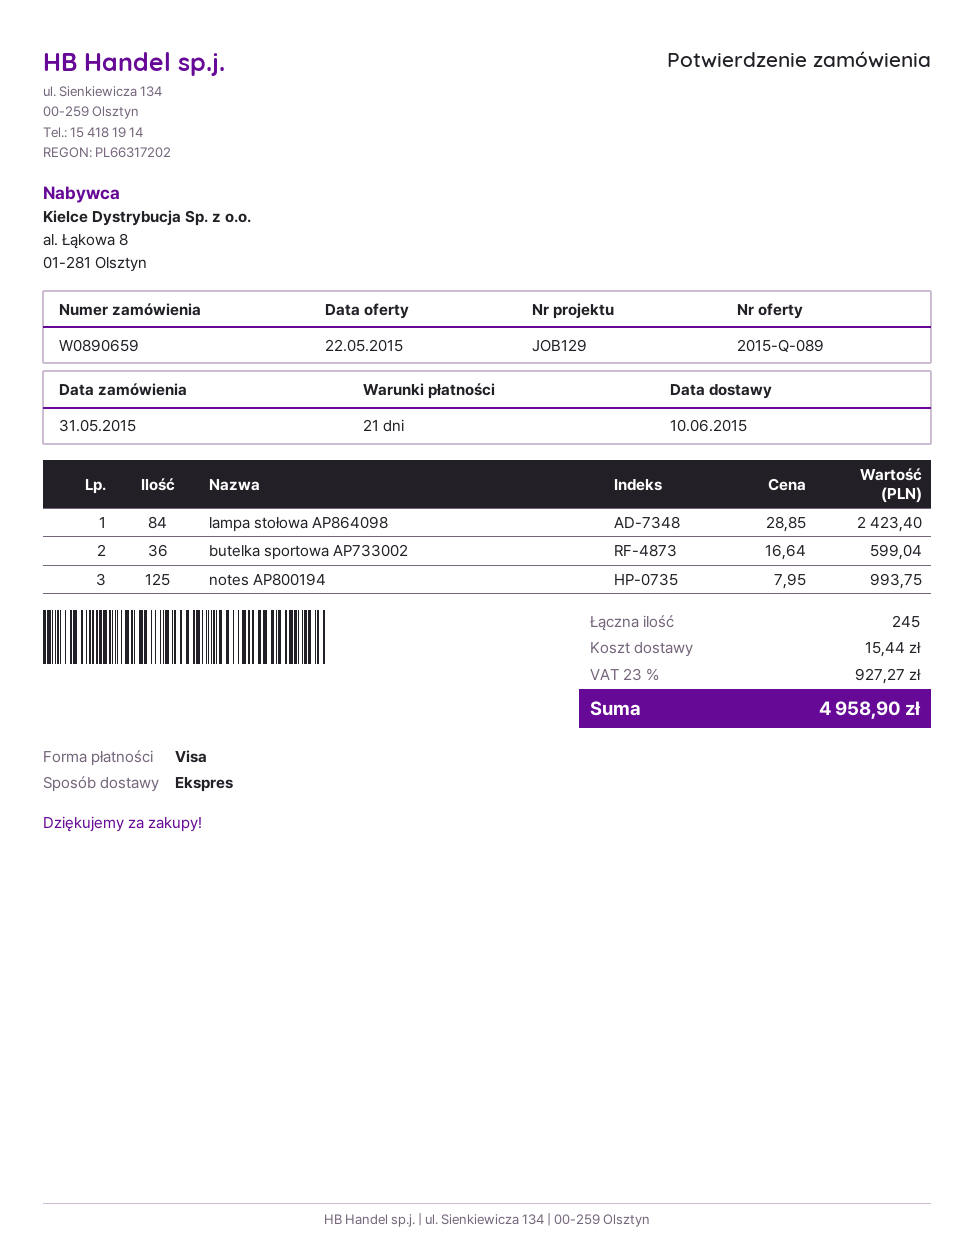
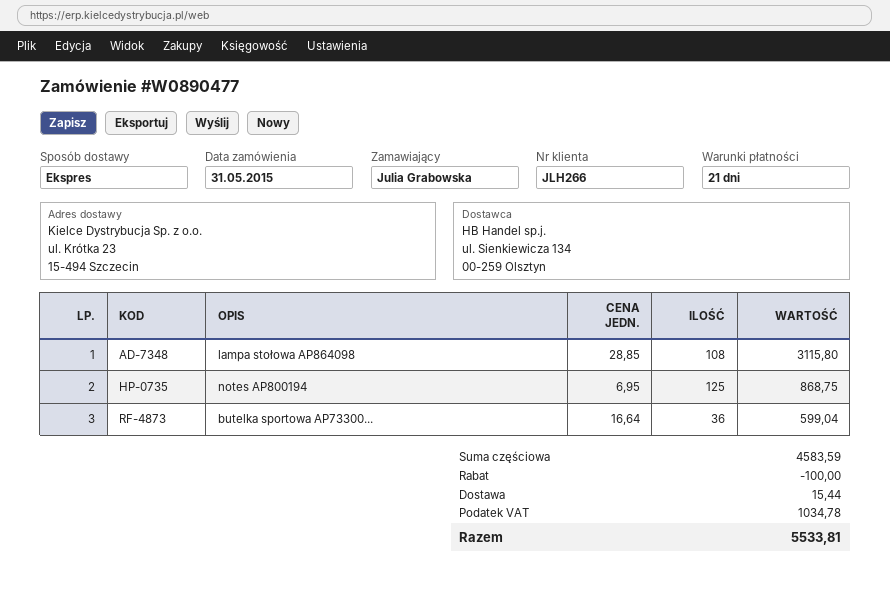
order number: W0890659 -> W0890477
lampa stołowa AP864098: 84 x 28.85 = 2423.40 -> 108 x 28.85 = 3115.80
notes AP800194: 125 x 7.95 = 993.75 -> 125 x 6.95 = 868.75
discount: none -> 100.00
tax: 927.27 -> 1034.78
total: 4958.90 -> 5533.81

